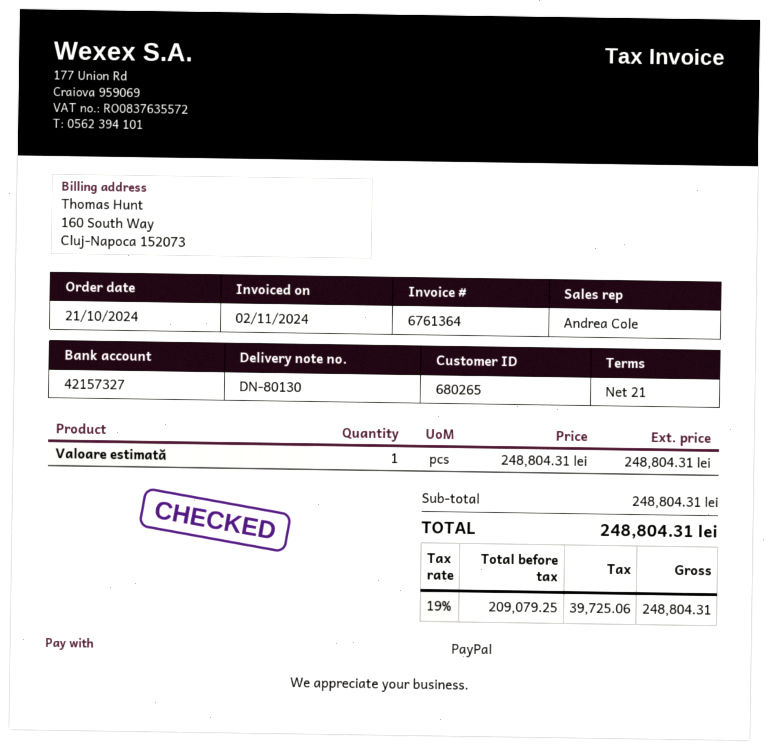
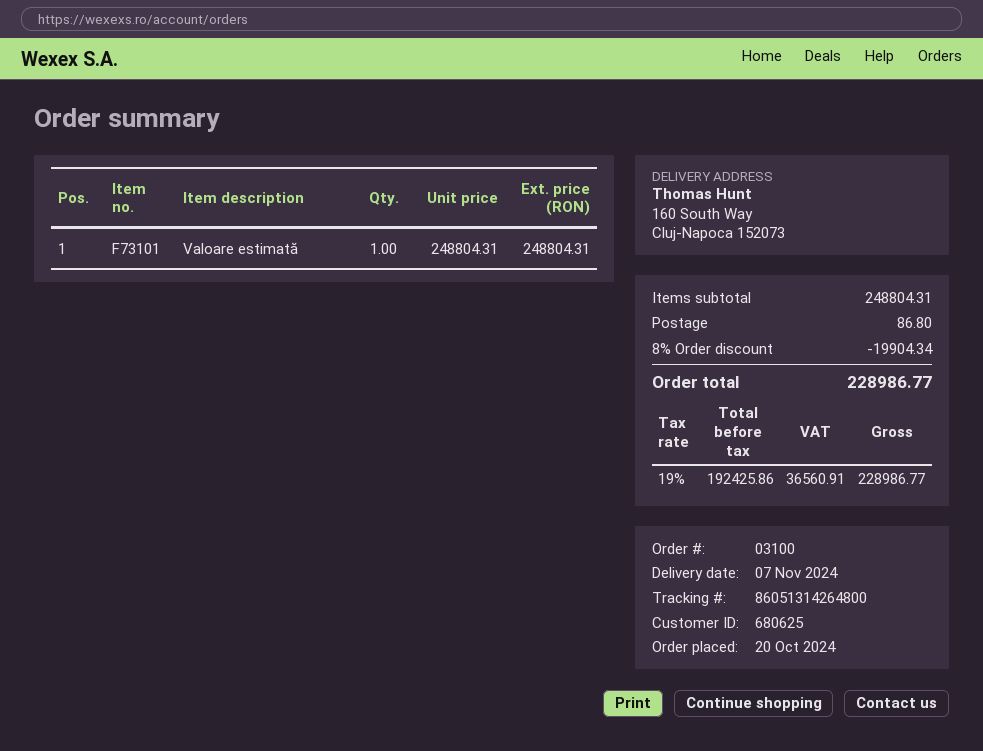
order date: 2024-10-21 -> 2024-10-20
customer number: 680265 -> 680625
discount: none -> 8% = 19904.34
shipping: none -> 86.80
net: 209079.25 -> 192425.86
tax: 19% = 39725.06 -> 19% = 36560.91
total: 248804.31 -> 228986.77

